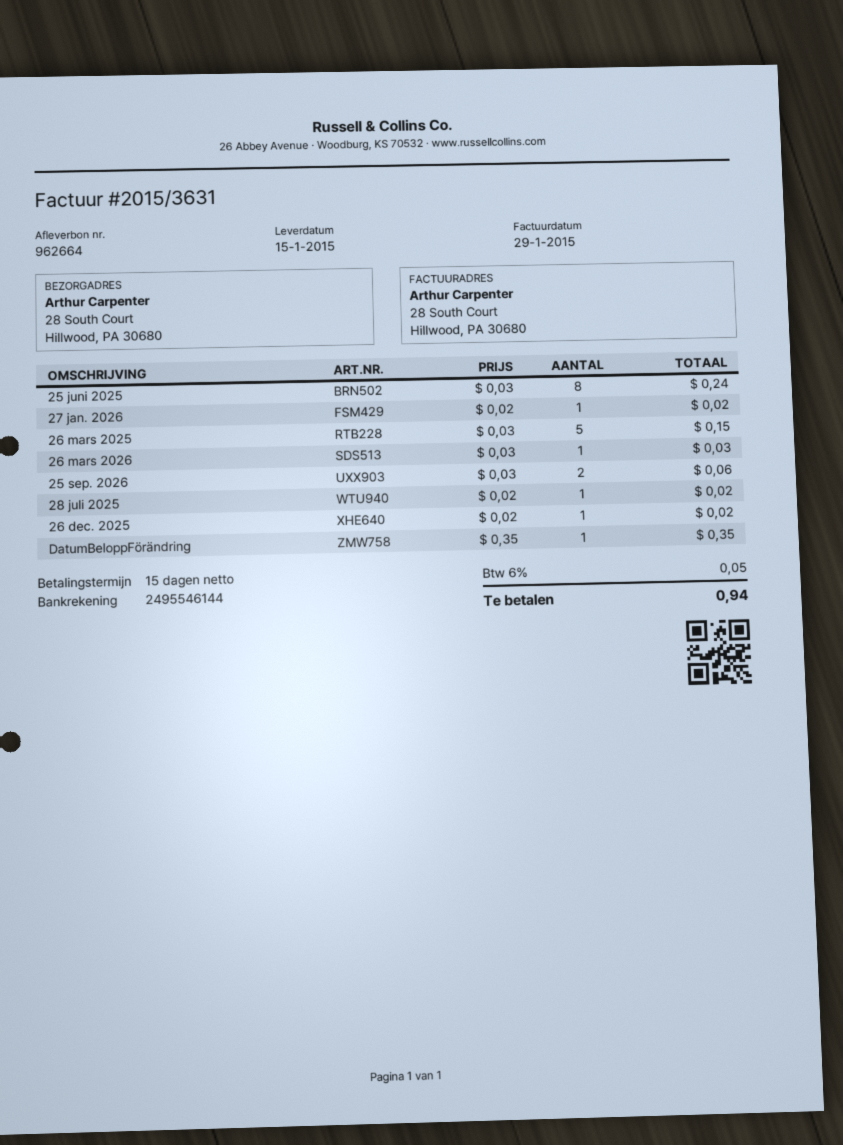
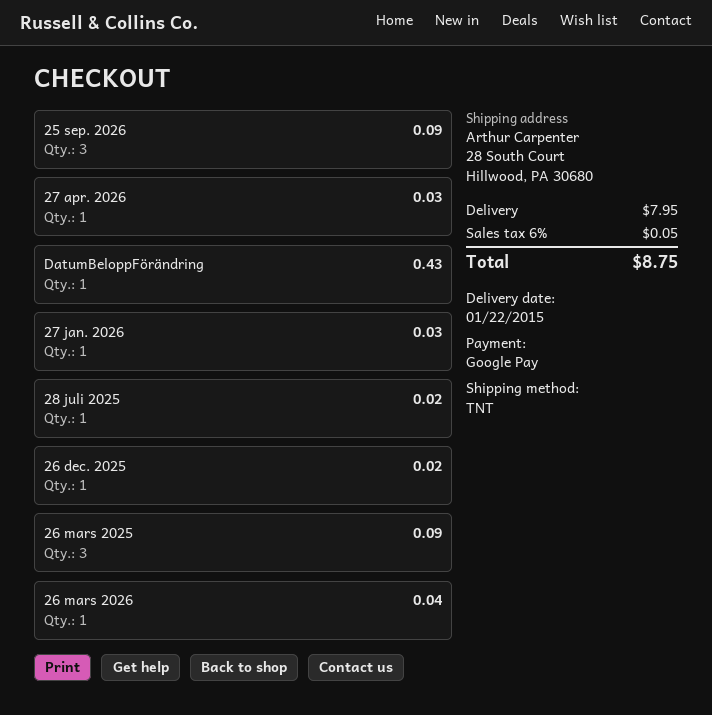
delivery date: 2015-01-15 -> 2015-01-22
25 juni 2025: 8 for 0.24 -> none
27 jan. 2026: 1 for 0.02 -> 1 for 0.03
26 mars 2025: 5 for 0.15 -> 3 for 0.09
26 mars 2026: 1 for 0.03 -> 1 for 0.04
25 sep. 2026: 2 for 0.06 -> 3 for 0.09
DatumBeloppFörändring: 1 for 0.35 -> 1 for 0.43
27 apr. 2026: none -> 1 for 0.03
shipping: none -> 7.95
total: 0.94 -> 8.75

